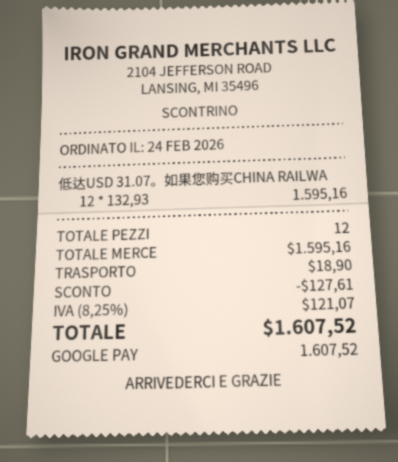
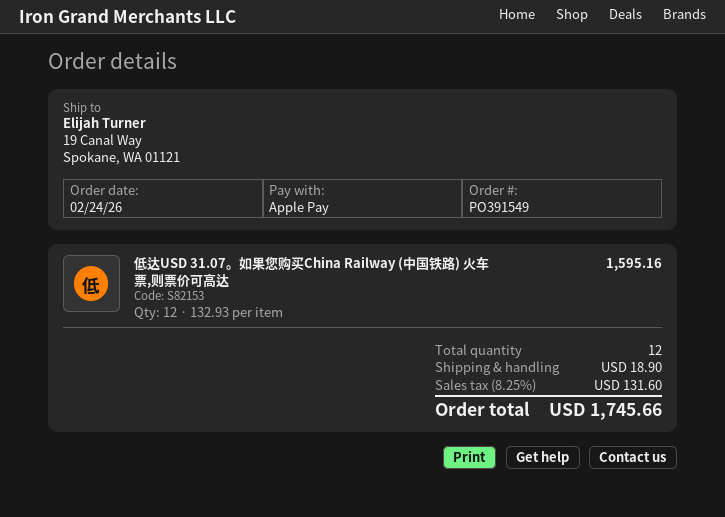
payment method: Google Pay -> Apple Pay
discount: 127.61 -> none
tax: 8.25% = 121.07 -> 8.25% = 131.60
total: 1607.52 -> 1745.66

